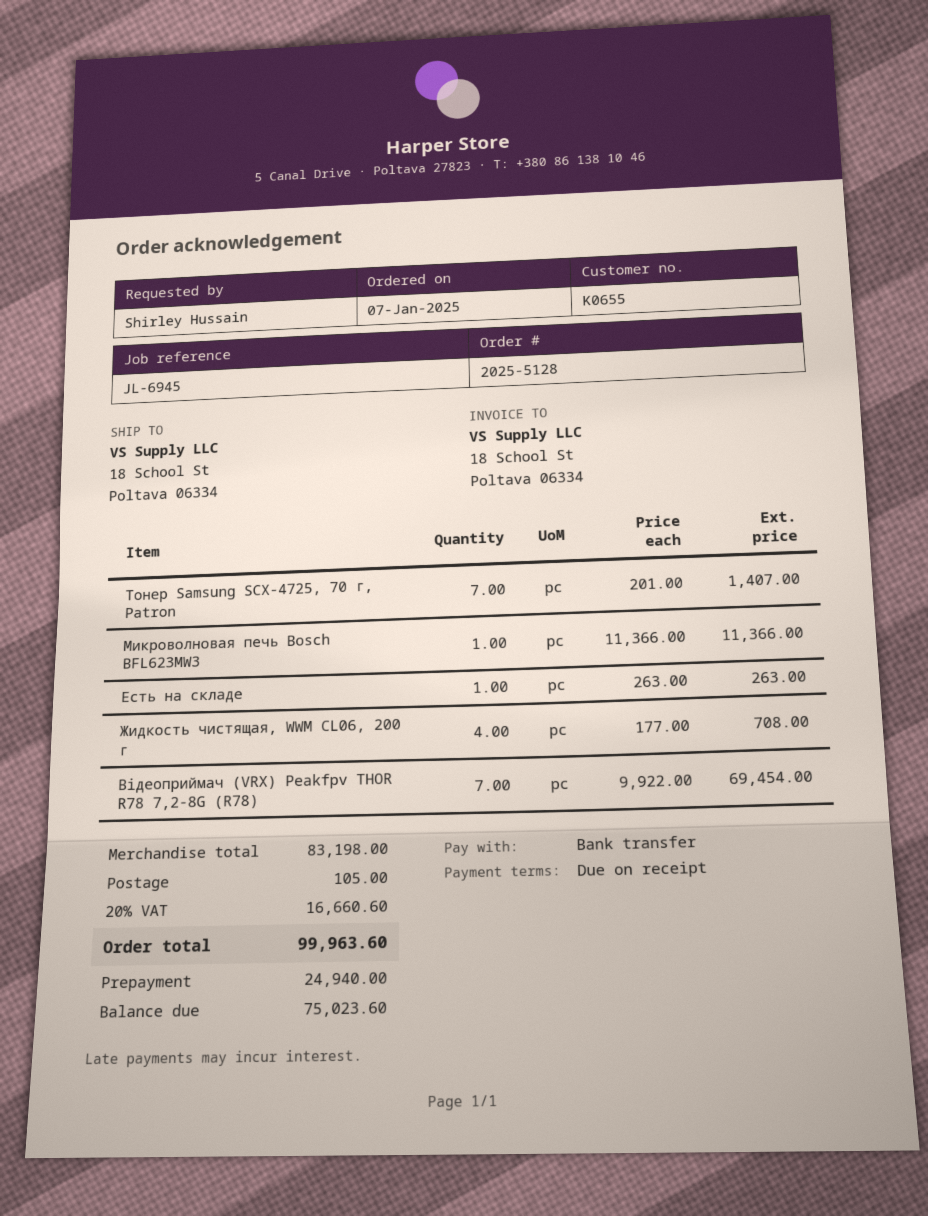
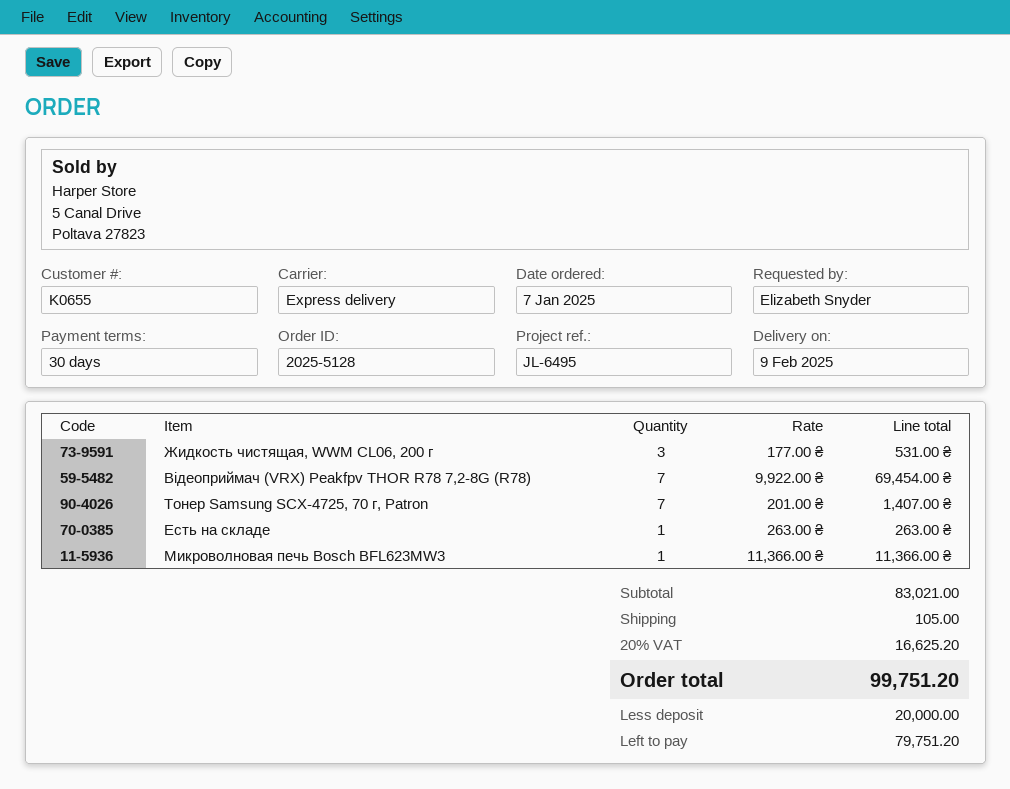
payment terms: on receipt -> 30 days
reference: JL-6945 -> JL-6495
ordered by: Shirley Hussain -> Elizabeth Snyder
Жидкость чистящая, WWM CL06, 200 г: 4 x 177.00 = 708.00 -> 3 x 177.00 = 531.00
subtotal: 83198.00 -> 83021.00
tax: 20% = 16660.60 -> 20% = 16625.20
total: 99963.60 -> 99751.20
deposit: 24940.00 -> 20000.00
balance: 75023.60 -> 79751.20

